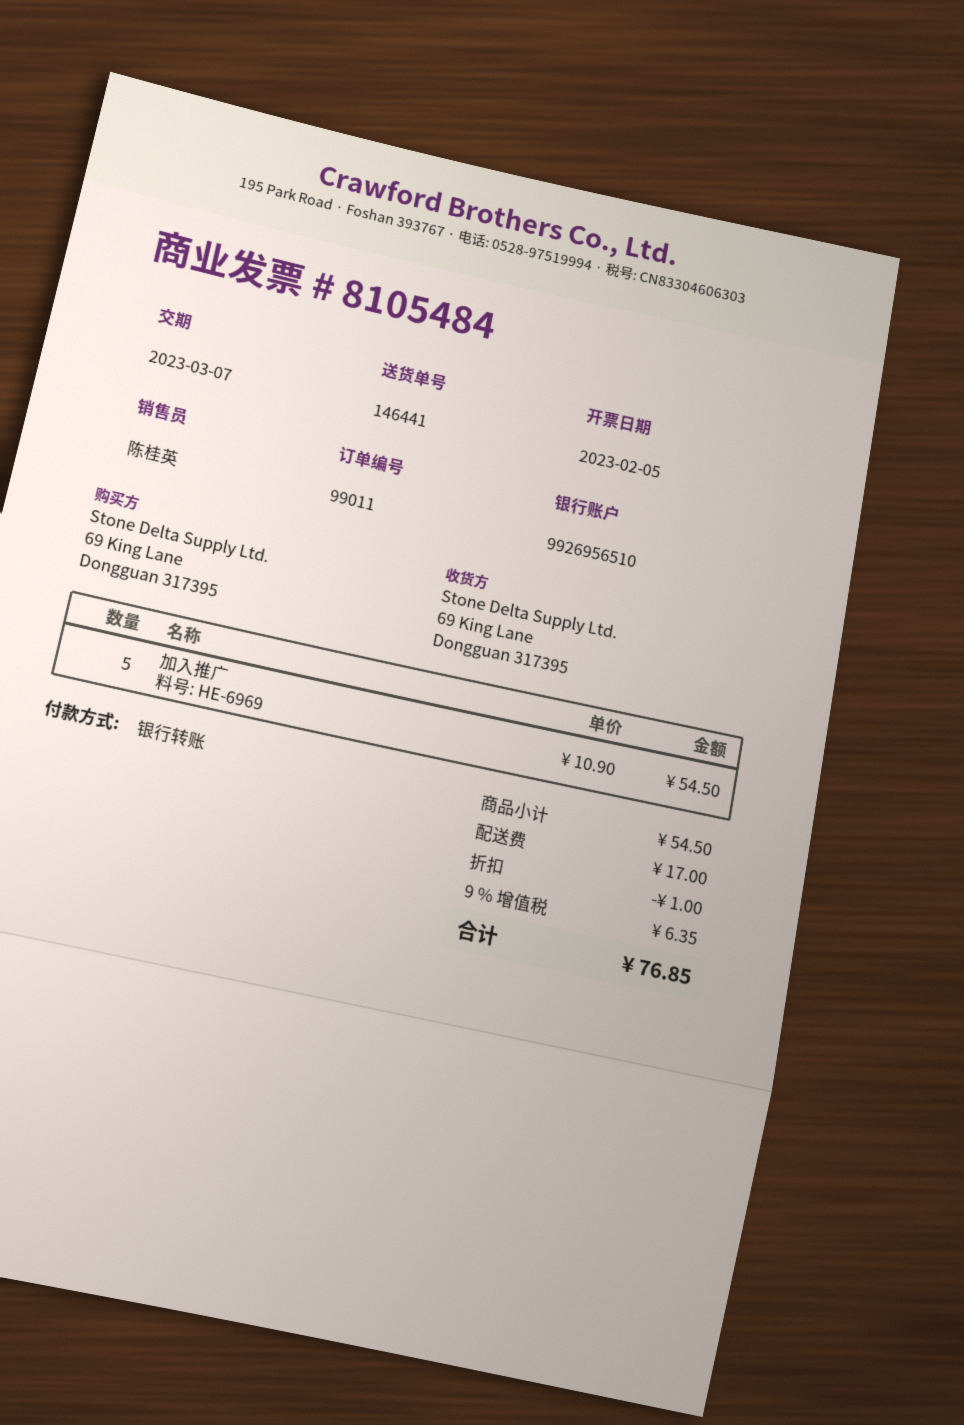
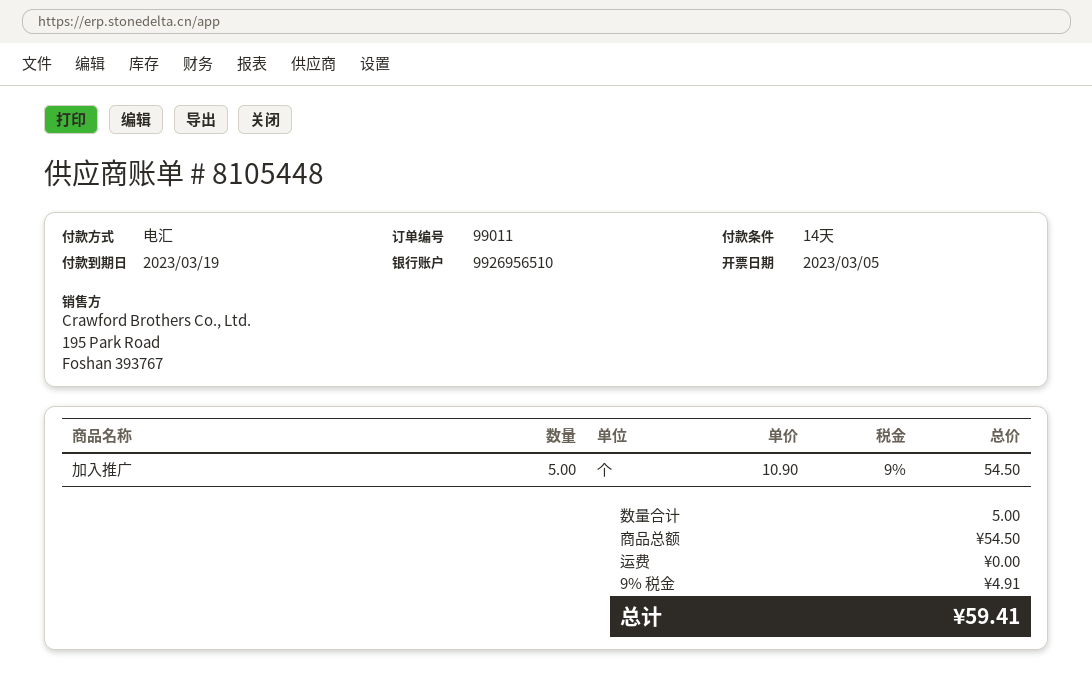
invoice number: 8105484 -> 8105448
invoice date: 2023-02-05 -> 2023-03-05
discount: 1.00 -> none
shipping: 17.00 -> 0.00
tax: 9% = 6.35 -> 9% = 4.91
total: 76.85 -> 59.41

